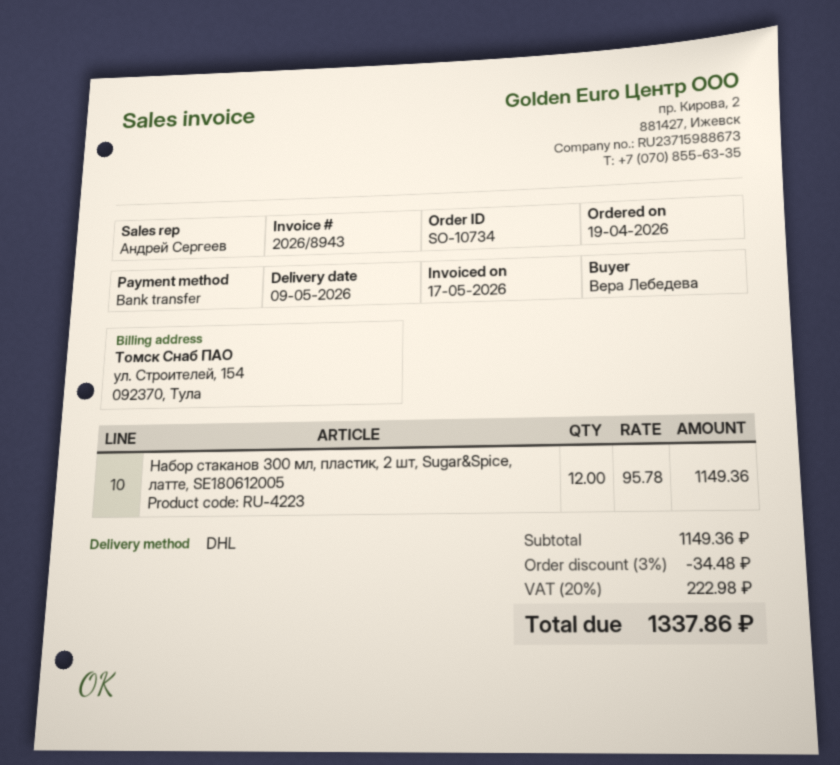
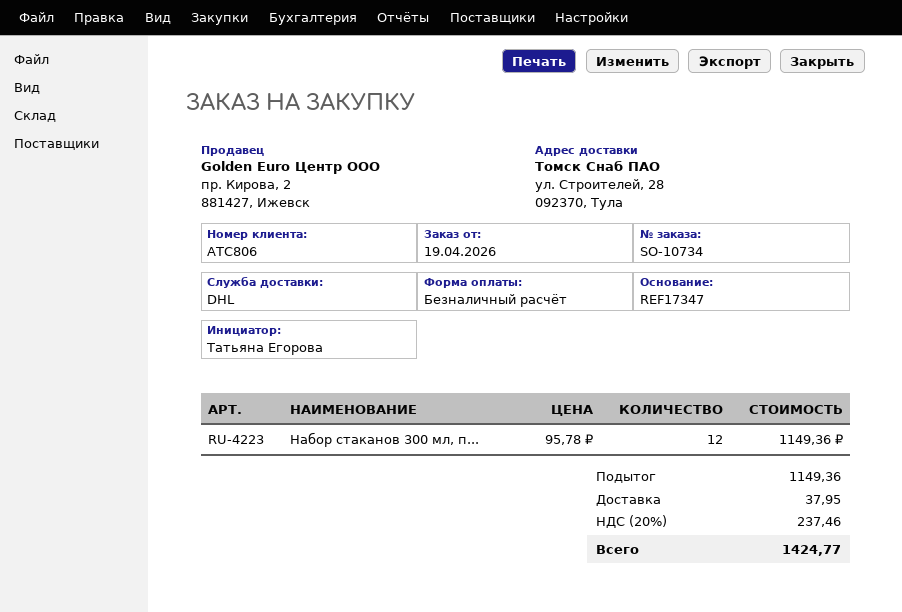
ordered by: Вера Лебедева -> Татьяна Егорова
discount: 3% = 34.48 -> none
shipping: none -> 37.95
tax: 20% = 222.98 -> 20% = 237.46
total: 1337.86 -> 1424.77

